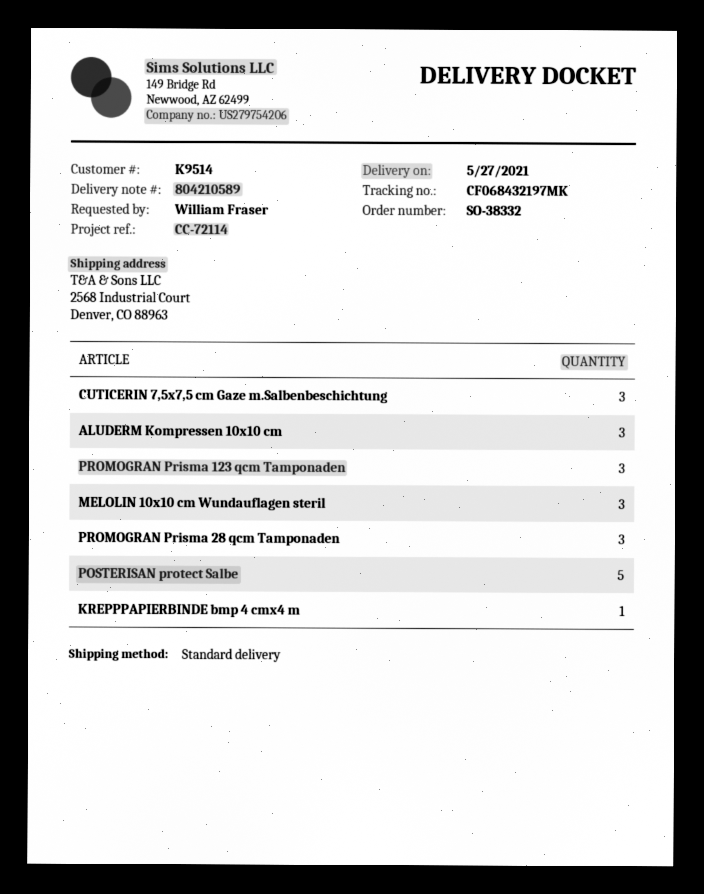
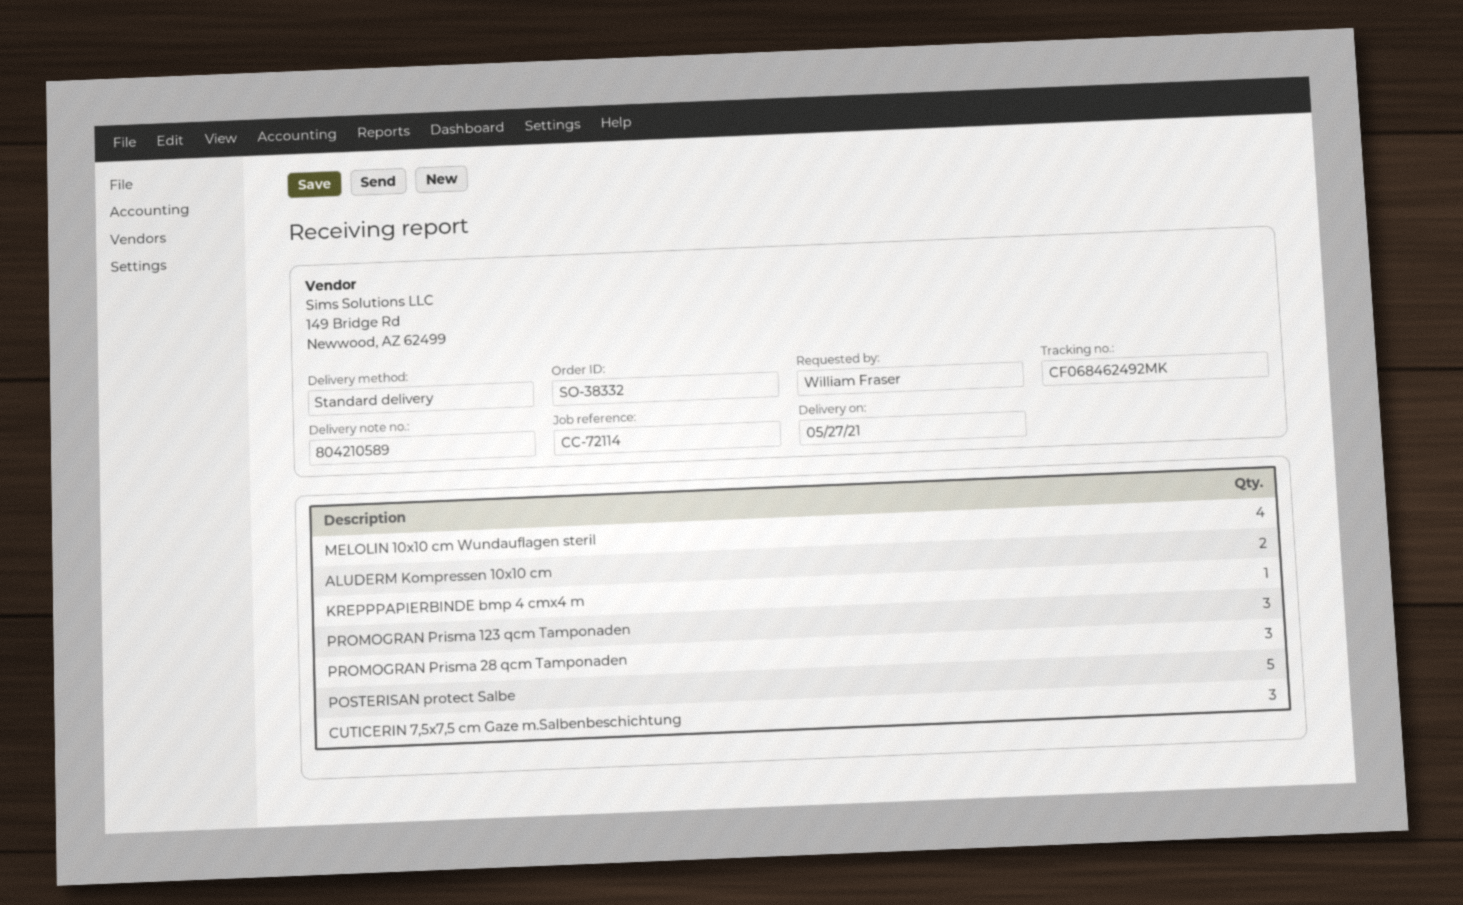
tracking number: CF068432197MK -> CF068462492MK
ALUDERM Kompressen 10x10 cm: 3 -> 2
MELOLIN 10x10 cm Wundauflagen steril: 3 -> 4

